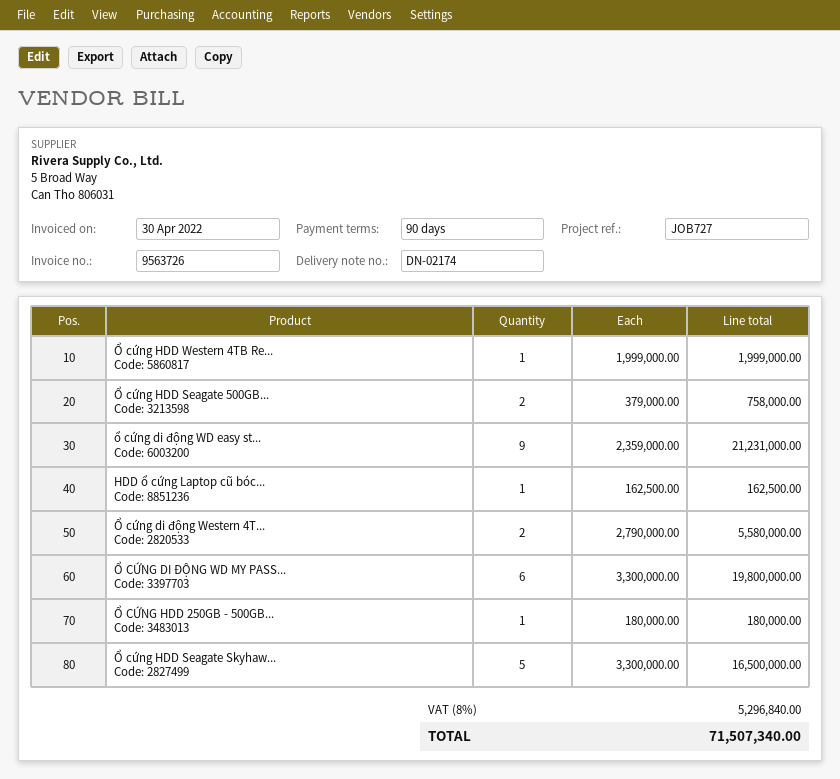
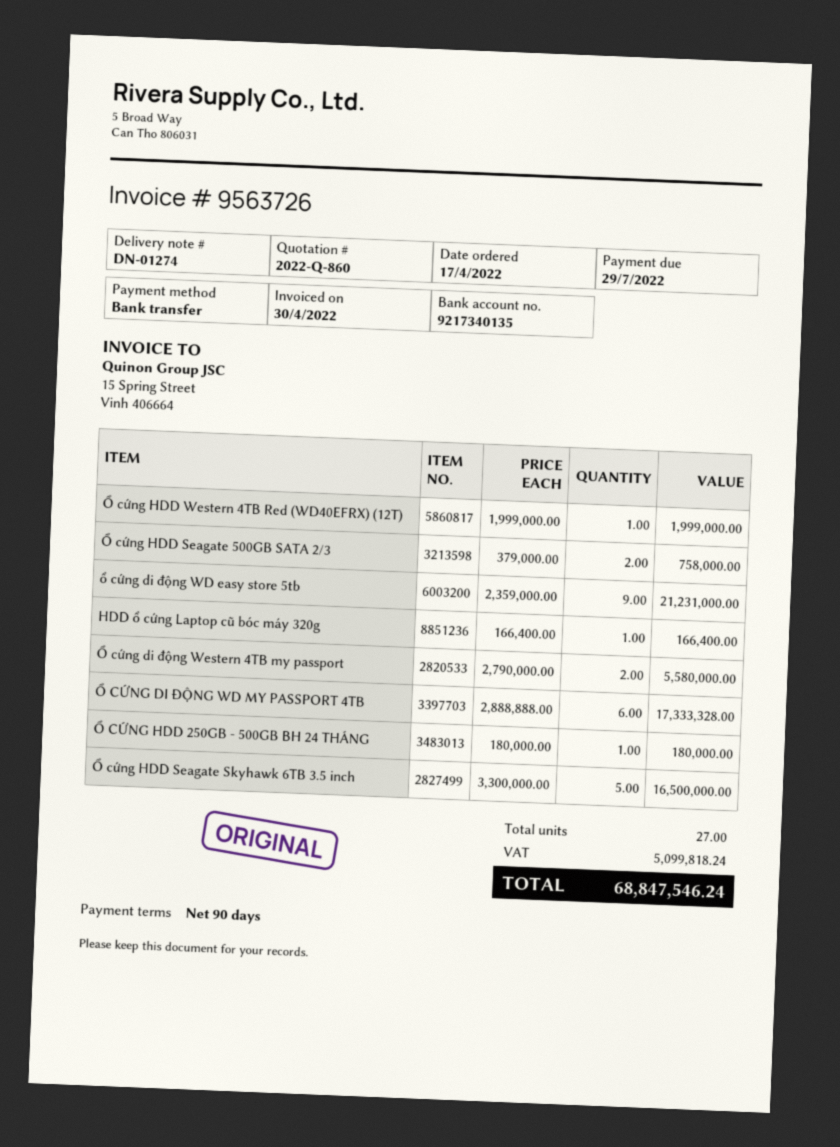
delivery note number: DN-02174 -> DN-01274
HDD ổ cứng Laptop cũ bóc...: 1 x 162500.00 = 162500.00 -> 1 x 166400.00 = 166400.00
Ổ CỨNG DI ĐỘNG WD MY PASS...: 6 x 3300000.00 = 19800000.00 -> 6 x 2888888.00 = 17333328.00
tax: 5296840.00 -> 5099818.24
total: 71507340.00 -> 68847546.24

